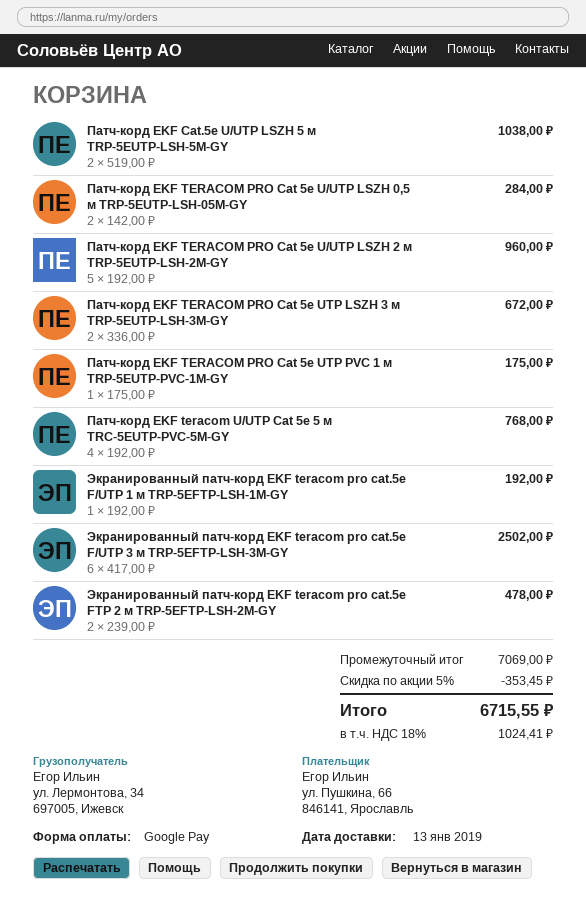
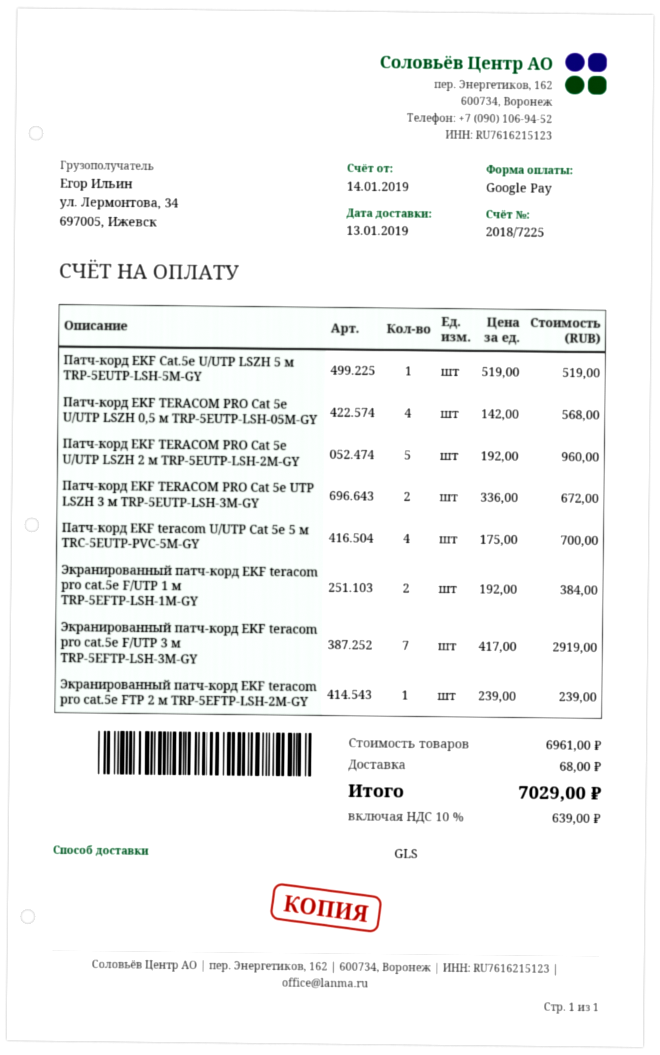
Патч-корд EKF Cat.5e U/UTP LSZH 5 м TRP-5EUTP-LSH-5M-GY: 2 x 519.00 = 1038.00 -> 1 x 519.00 = 519.00
Патч-корд EKF TERACOM PRO Cat 5e U/UTP LSZH 0,5 м TRP-5EUTP-LSH-05M-GY: 2 x 142.00 = 284.00 -> 4 x 142.00 = 568.00
Патч-корд EKF TERACOM PRO Cat 5e UTP PVC 1 м TRP-5EUTP-PVC-1M-GY: 1 x 175.00 = 175.00 -> none
Патч-корд EKF teracom U/UTP Cat 5e 5 м TRC-5EUTP-PVC-5M-GY: 4 x 192.00 = 768.00 -> 4 x 175.00 = 700.00
Экранированный патч-корд EKF teracom pro cat.5e F/UTP 1 м TRP-5EFTP-LSH-1M-GY: 1 x 192.00 = 192.00 -> 2 x 192.00 = 384.00
Экранированный патч-корд EKF teracom pro cat.5e F/UTP 3 м TRP-5EFTP-LSH-3M-GY: 6 x 417.00 = 2502.00 -> 7 x 417.00 = 2919.00
Экранированный патч-корд EKF teracom pro cat.5e FTP 2 м TRP-5EFTP-LSH-2M-GY: 2 x 239.00 = 478.00 -> 1 x 239.00 = 239.00
subtotal: 7069.00 -> 6961.00
discount: 5% = 353.45 -> none
shipping: none -> 68.00
tax: 18% = 1024.41 -> 10% = 639.00
total: 6715.55 -> 7029.00

